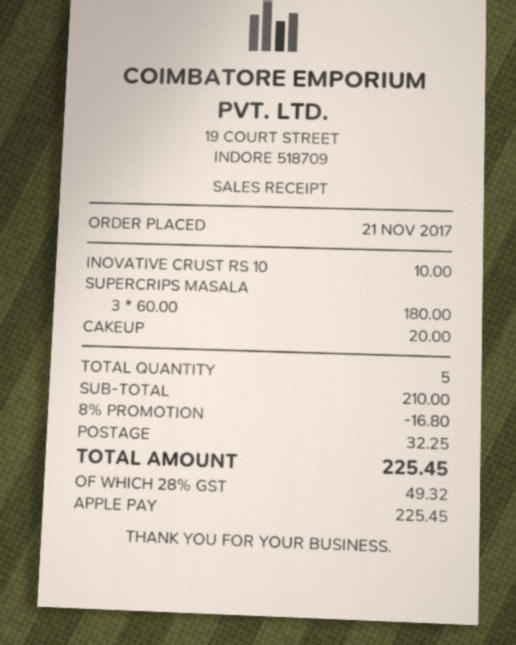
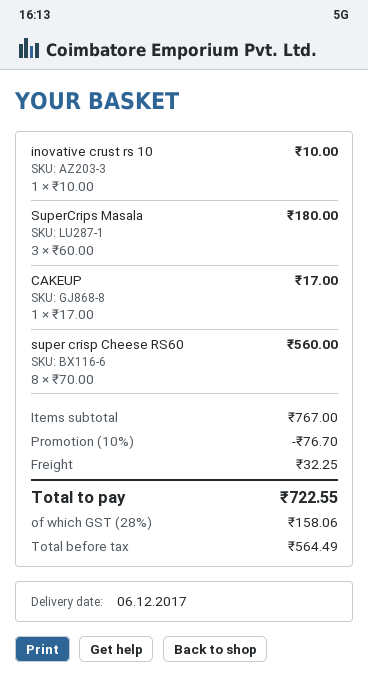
CAKEUP: 1 x 20.00 = 20.00 -> 1 x 17.00 = 17.00
super crisp Cheese RS60: none -> 8 x 70.00 = 560.00
subtotal: 210.00 -> 767.00
discount: 8% = 16.80 -> 10% = 76.70
tax: 28% = 49.32 -> 28% = 158.06
total: 225.45 -> 722.55

